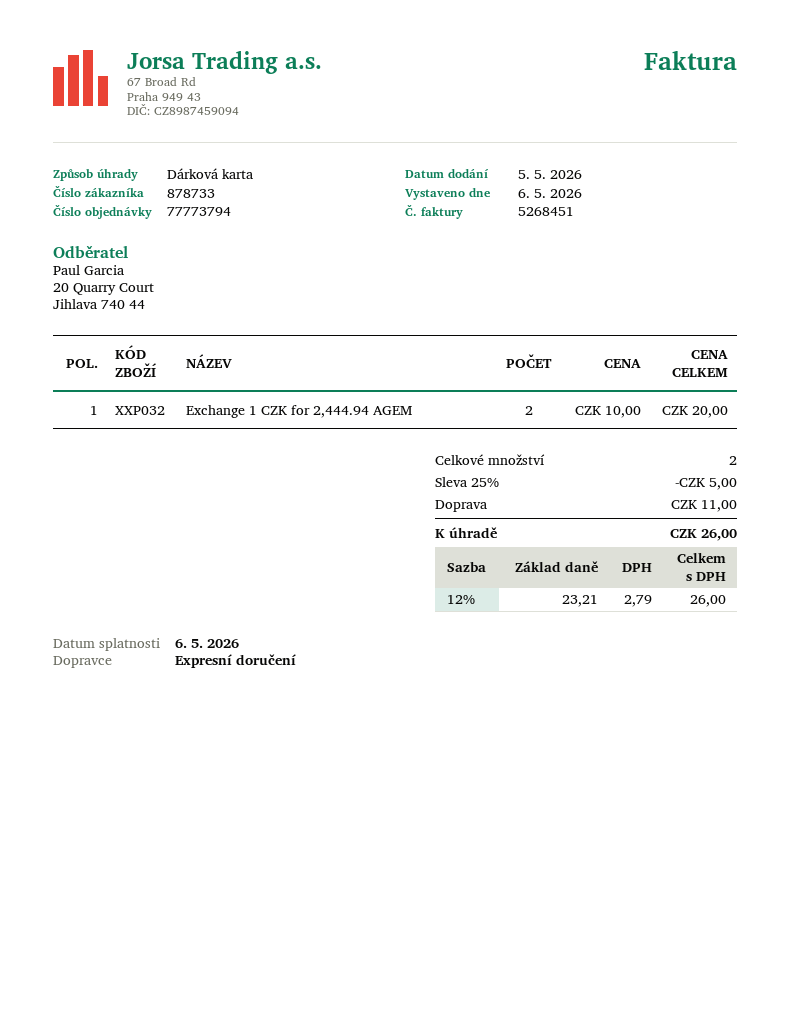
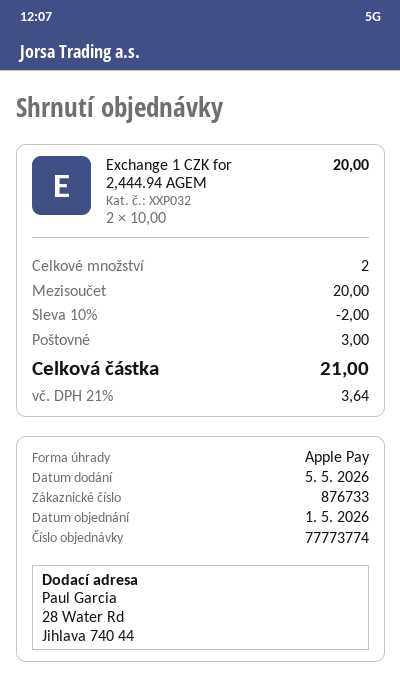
order number: 77773794 -> 77773774
customer number: 878733 -> 876733
payment method: gift card -> Apple Pay
discount: 25% = 5.00 -> 10% = 2.00
shipping: 11.00 -> 3.00
tax: 12% = 2.79 -> 21% = 3.64
total: 26.00 -> 21.00

